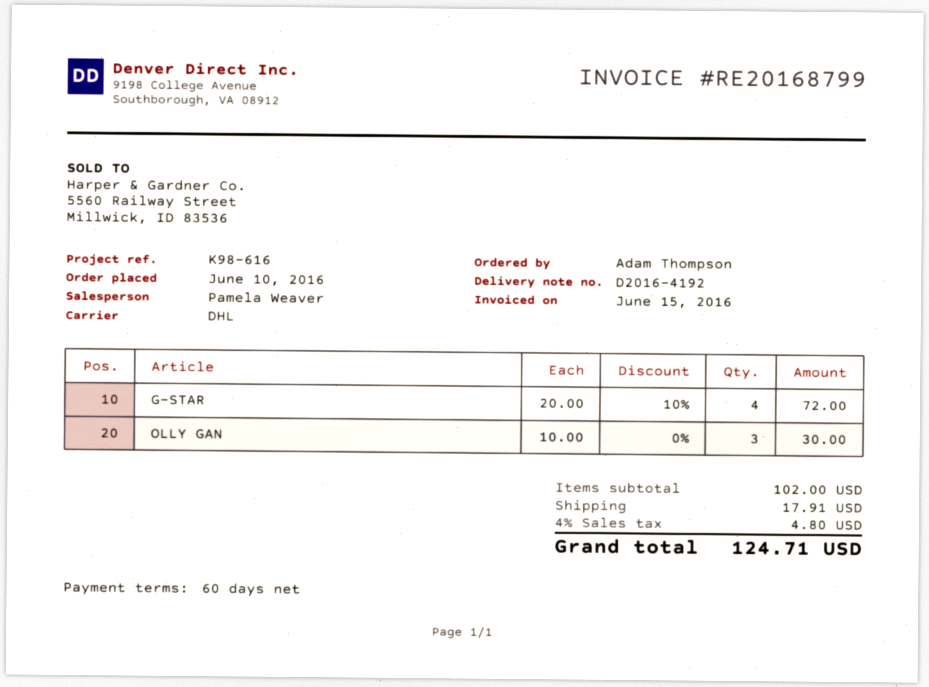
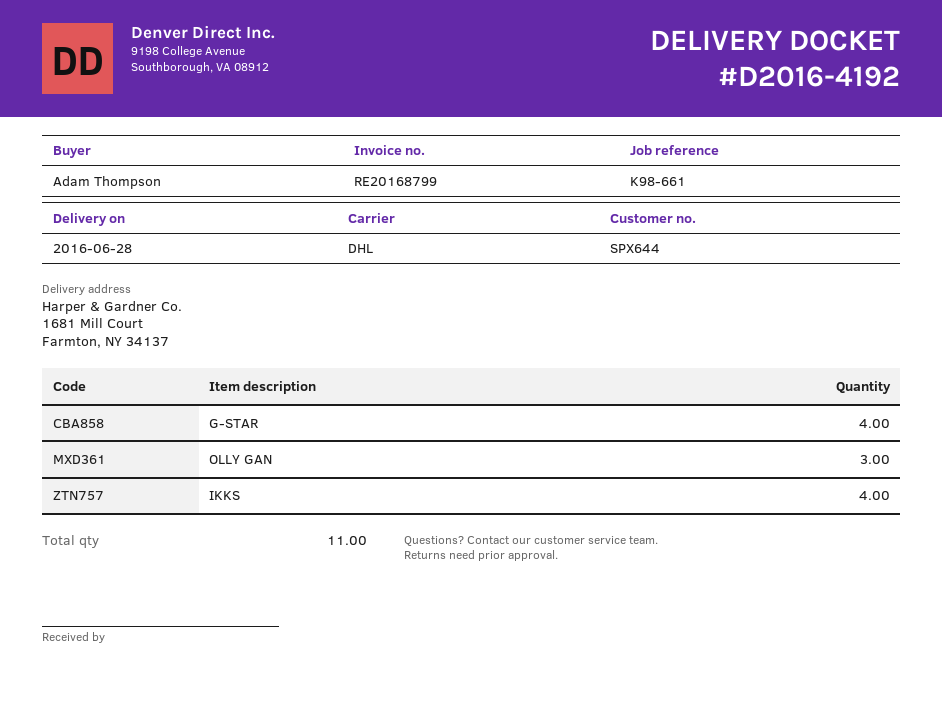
reference: K98-616 -> K98-661
IKKS: none -> 4

